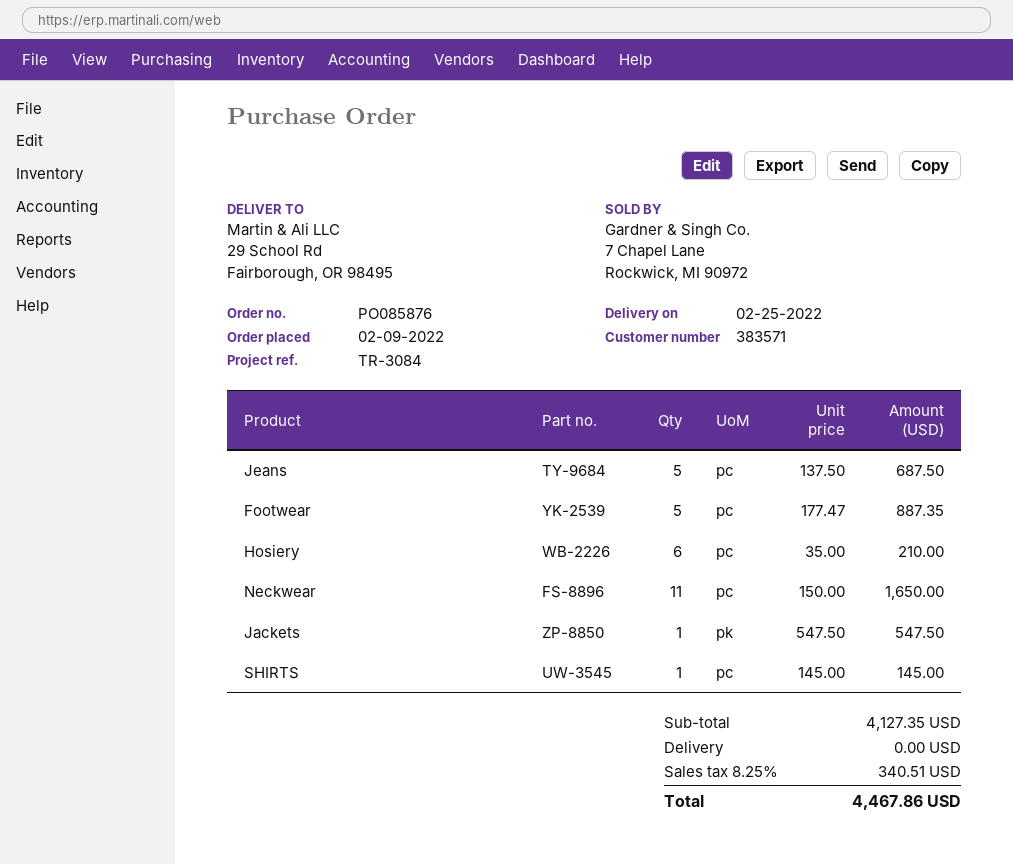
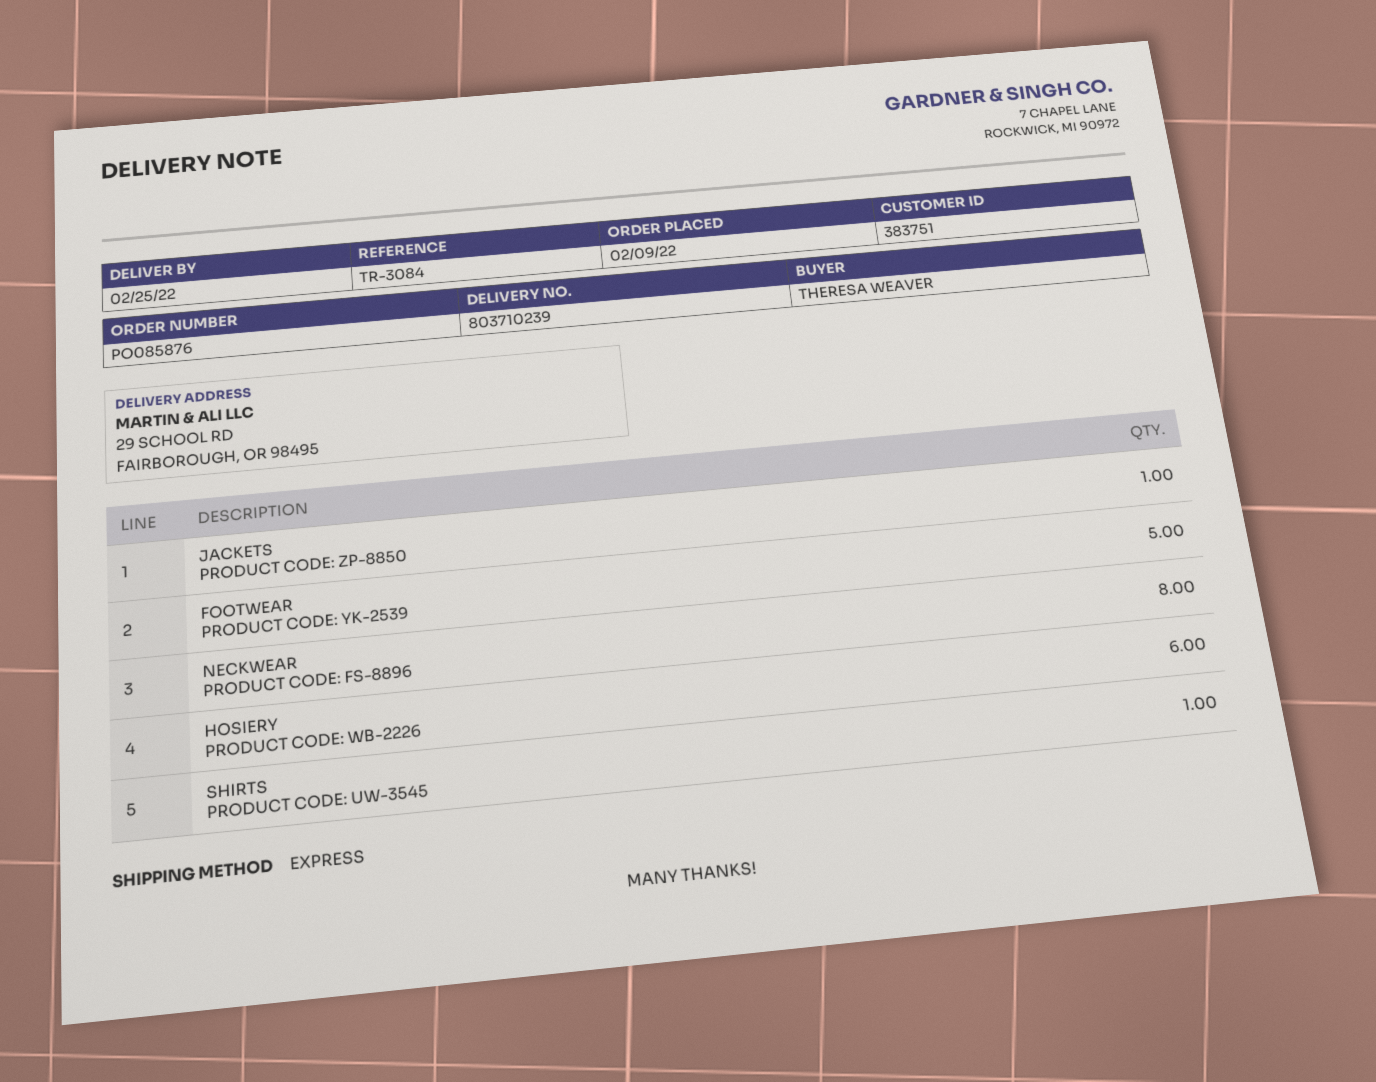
customer number: 383571 -> 383751
Jeans: 5 -> none
Neckwear: 11 -> 8

